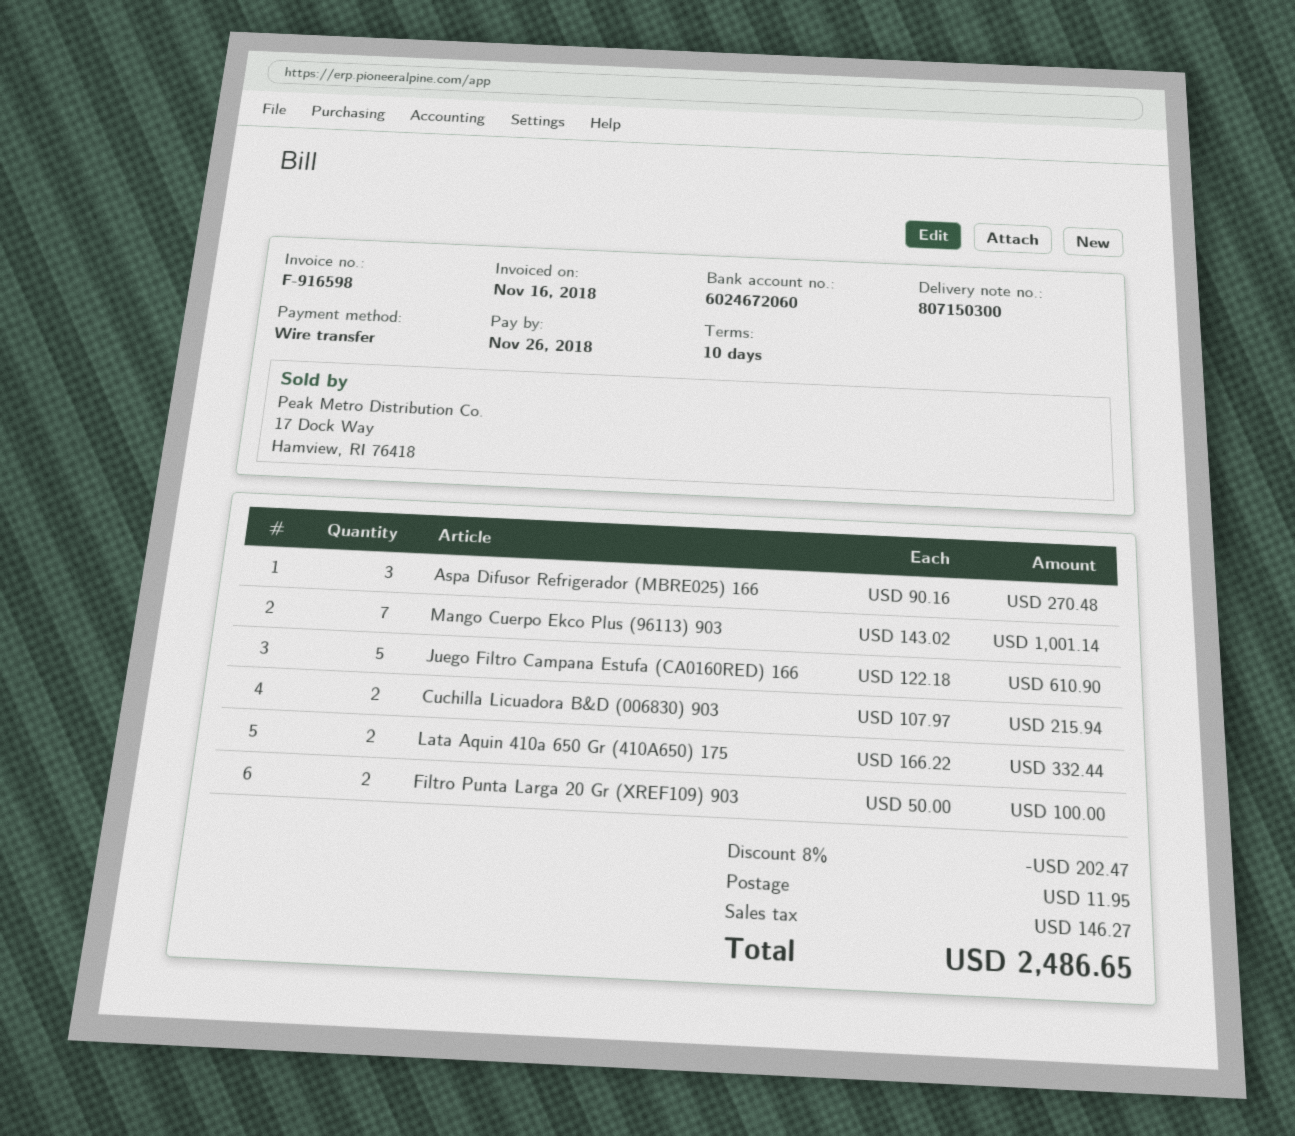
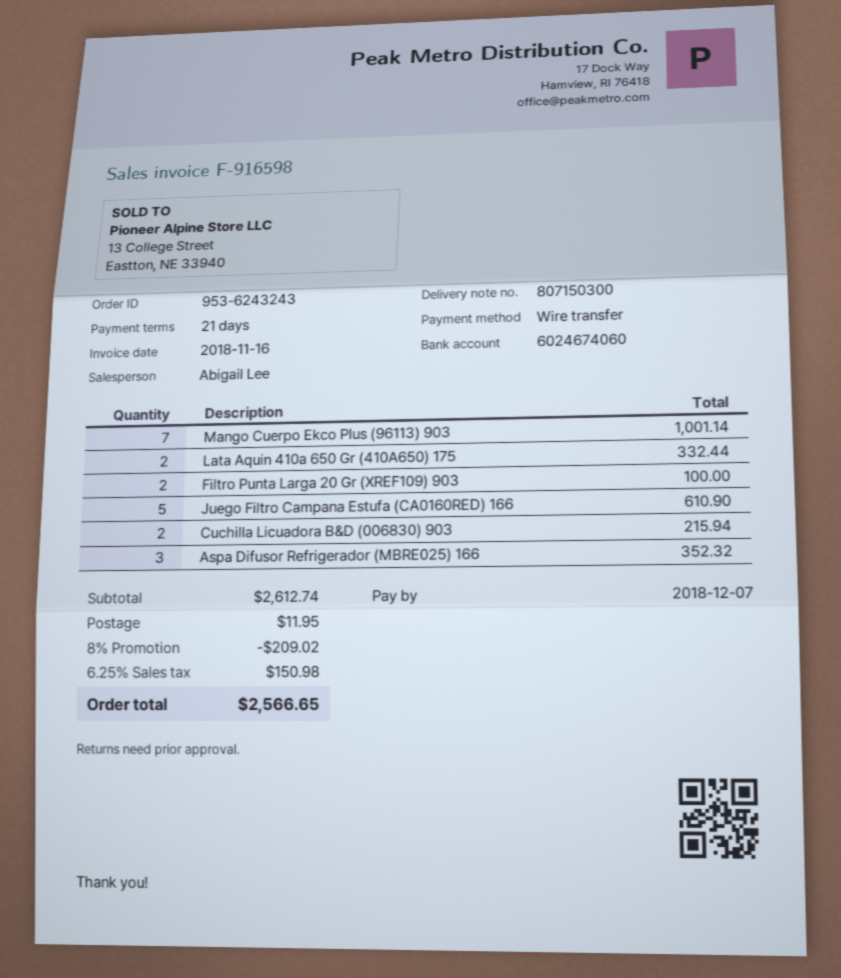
payment terms: 10 days -> 21 days
due date: 2018-11-26 -> 2018-12-07
bank account: 6024672060 -> 6024674060
Aspa Difusor Refrigerador (MBRE025) 166: 3 for 270.48 -> 3 for 352.32
discount: 8% = 202.47 -> 8% = 209.02
tax: 146.27 -> 150.98
total: 2486.65 -> 2566.65

